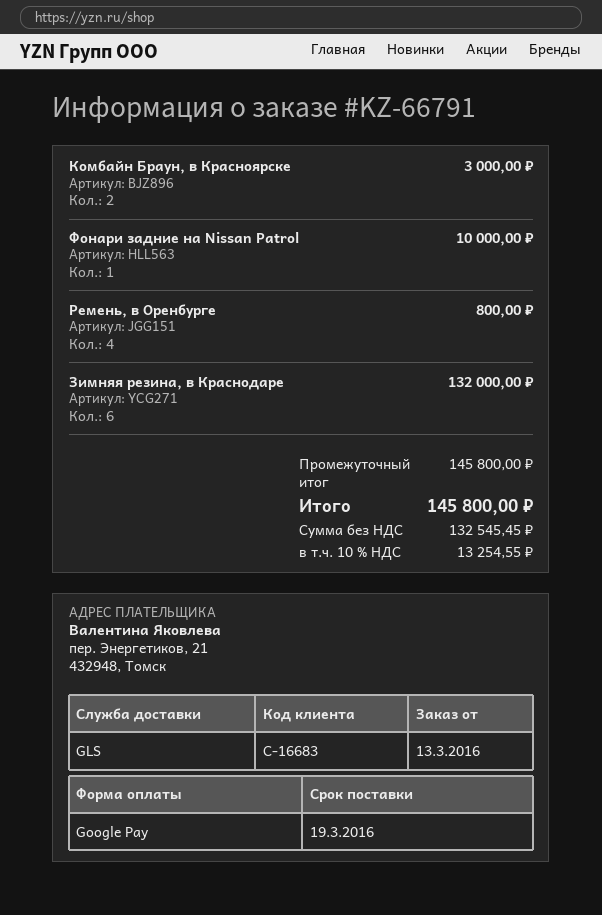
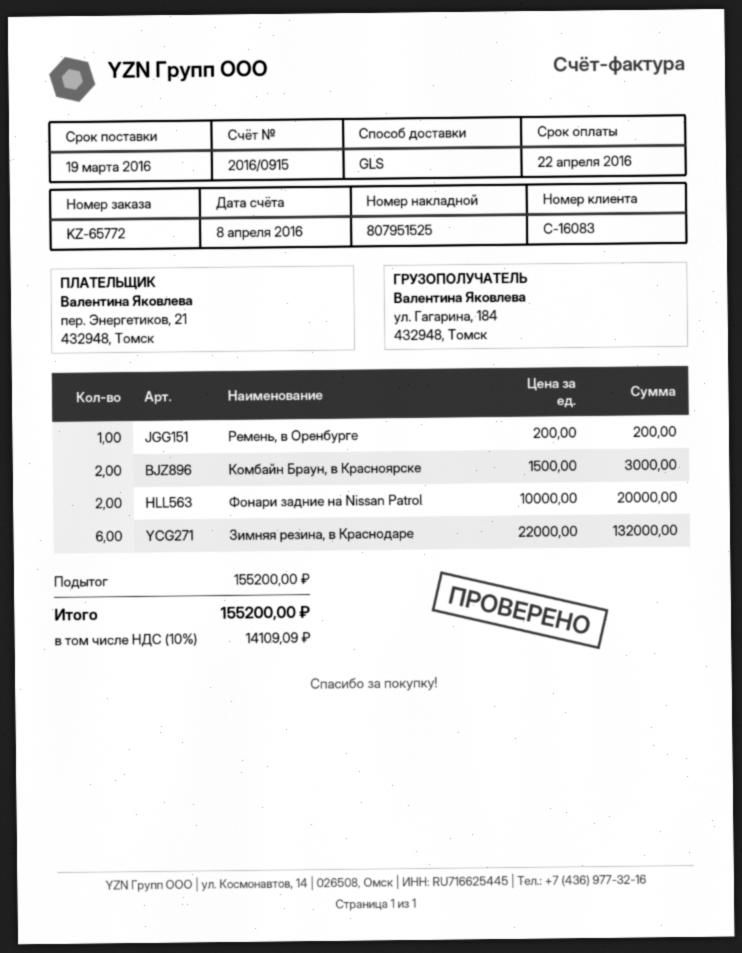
order number: KZ-66791 -> KZ-65772
customer number: C-16683 -> C-16083
Фонари задние на Nissan Patrol: 1 for 10000.00 -> 2 for 20000.00
Ремень, в Оренбурге: 4 for 800.00 -> 1 for 200.00
subtotal: 145800.00 -> 155200.00
tax: 10% = 13254.55 -> 10% = 14109.09
total: 145800.00 -> 155200.00

